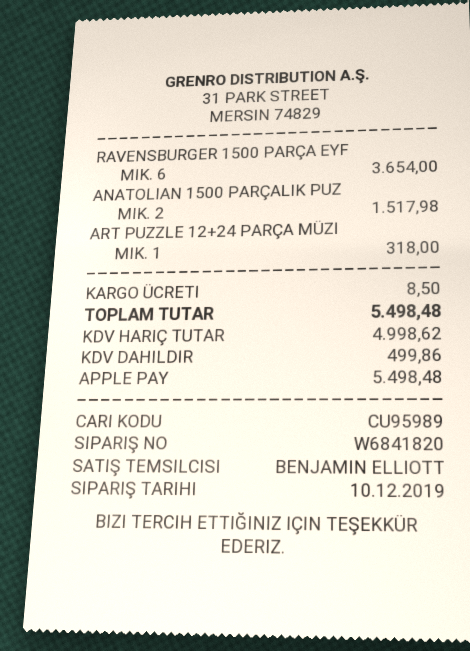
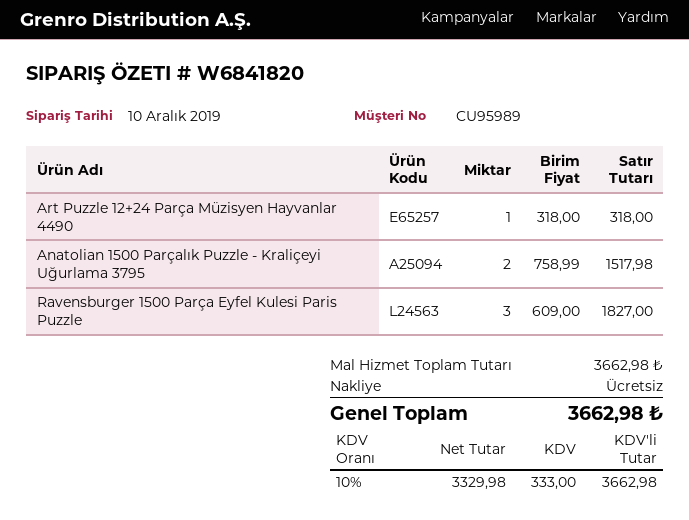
RAVENSBURGER 1500 PARÇA EYF: 6 for 3654.00 -> 3 for 1827.00
shipping: 8.50 -> 0.00
net: 4998.62 -> 3329.98
tax: 499.86 -> 333.00
total: 5498.48 -> 3662.98

